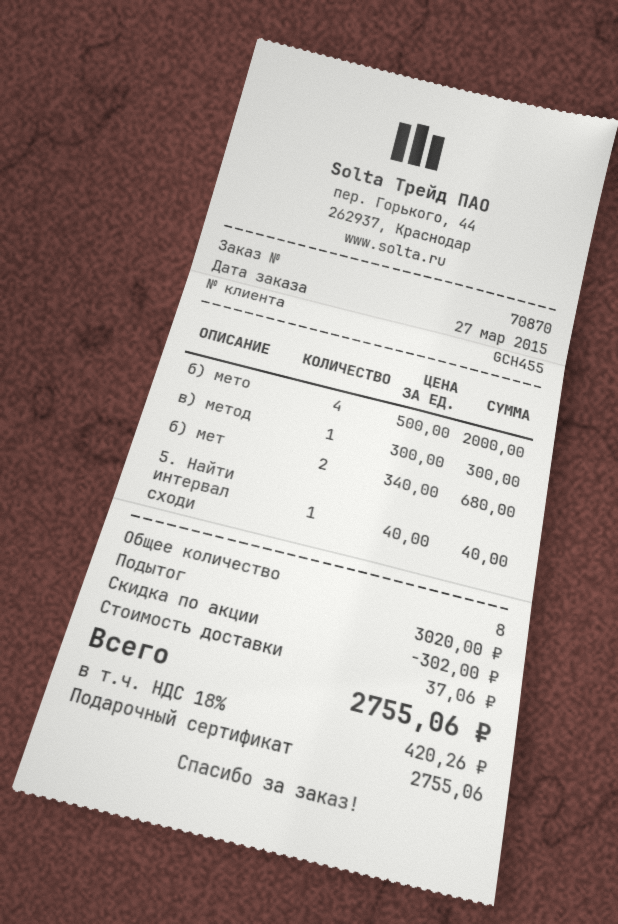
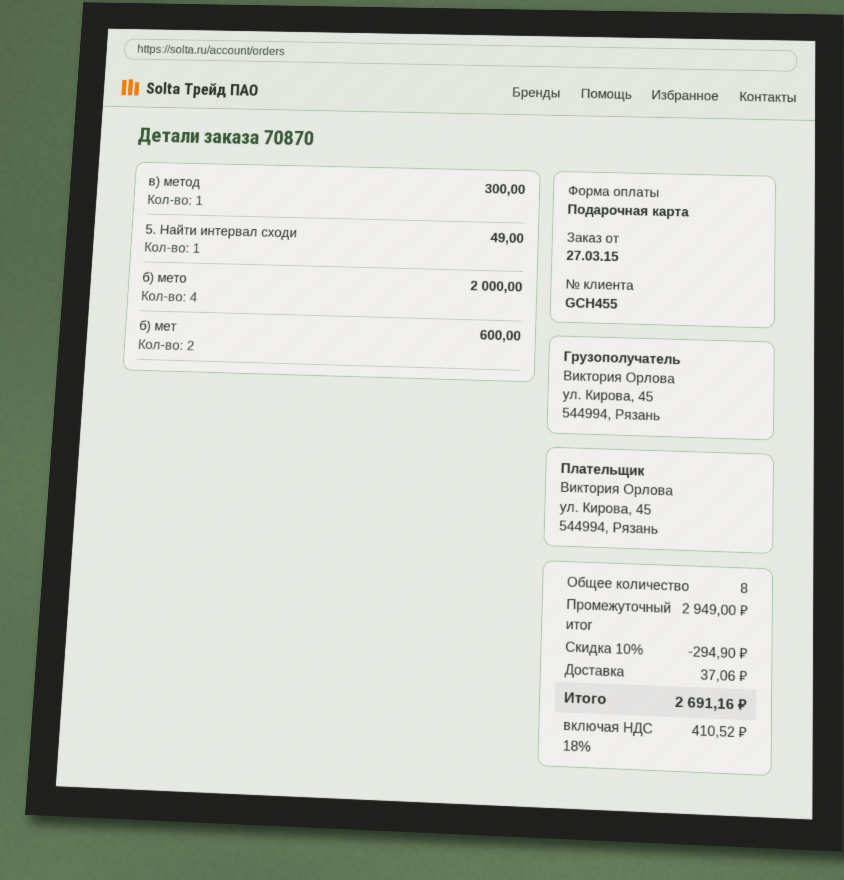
б) мет: 2 for 680.00 -> 2 for 600.00
5. Найти интервал сходи: 1 for 40.00 -> 1 for 49.00
subtotal: 3020.00 -> 2949.00
discount: 302.00 -> 294.90
tax: 18% = 420.26 -> 18% = 410.52
total: 2755.06 -> 2691.16

